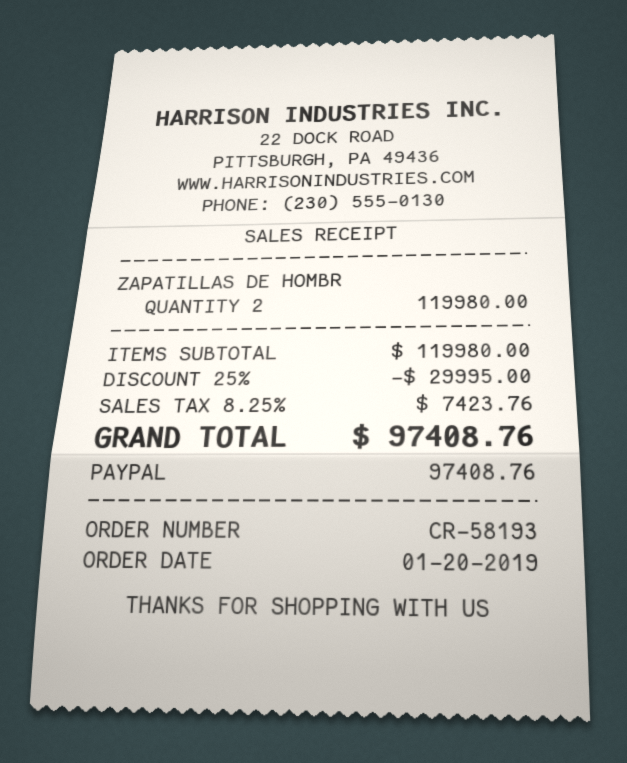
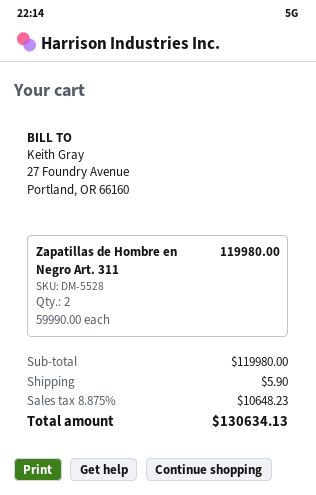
discount: 25% = 29995.00 -> none
shipping: none -> 5.90
tax: 8.25% = 7423.76 -> 8.875% = 10648.23
total: 97408.76 -> 130634.13

